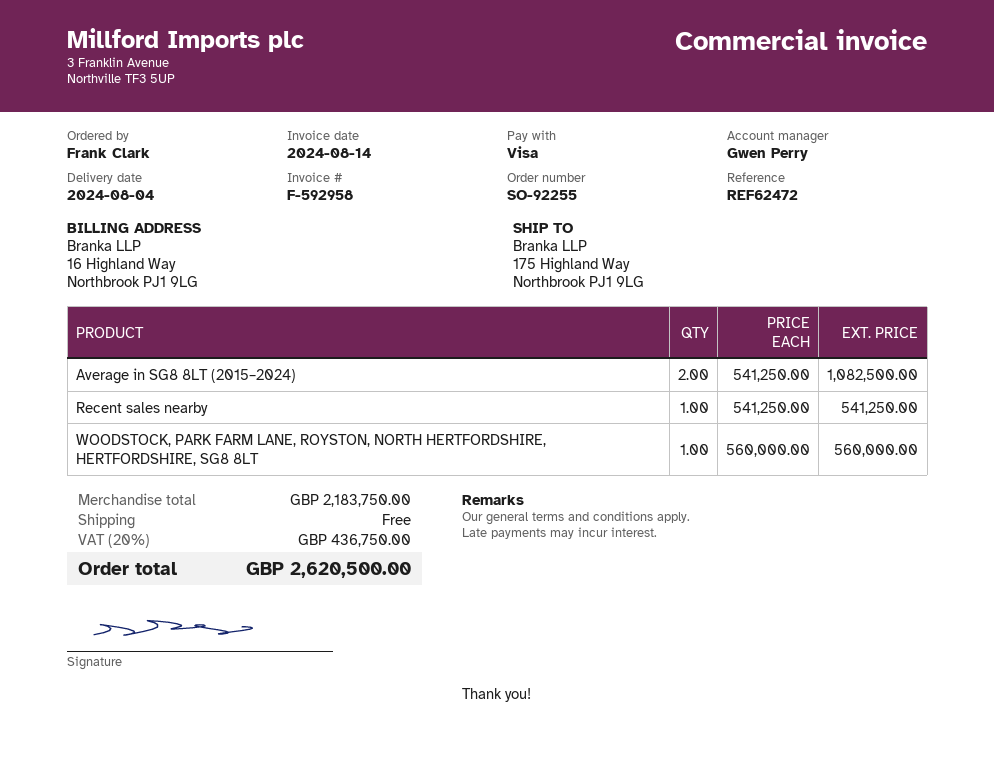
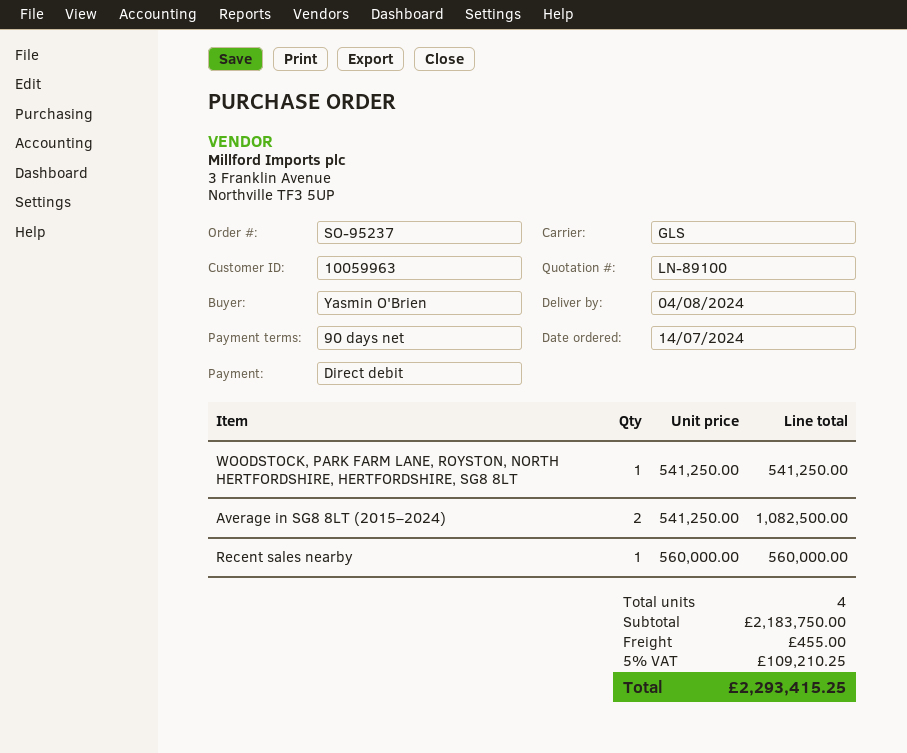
order number: SO-92255 -> SO-95237
ordered by: Frank Clark -> Yasmin O'Brien
payment method: Visa -> direct debit
Recent sales nearby: 1 x 541250.00 = 541250.00 -> 1 x 560000.00 = 560000.00
WOODSTOCK, PARK FARM LANE, ROYSTON, NORTH HERTFORDSHIRE, HERTFORDSHIRE, SG8 8LT: 1 x 560000.00 = 560000.00 -> 1 x 541250.00 = 541250.00
shipping: 0.00 -> 455.00
tax: 20% = 436750.00 -> 5% = 109210.25
total: 2620500.00 -> 2293415.25

